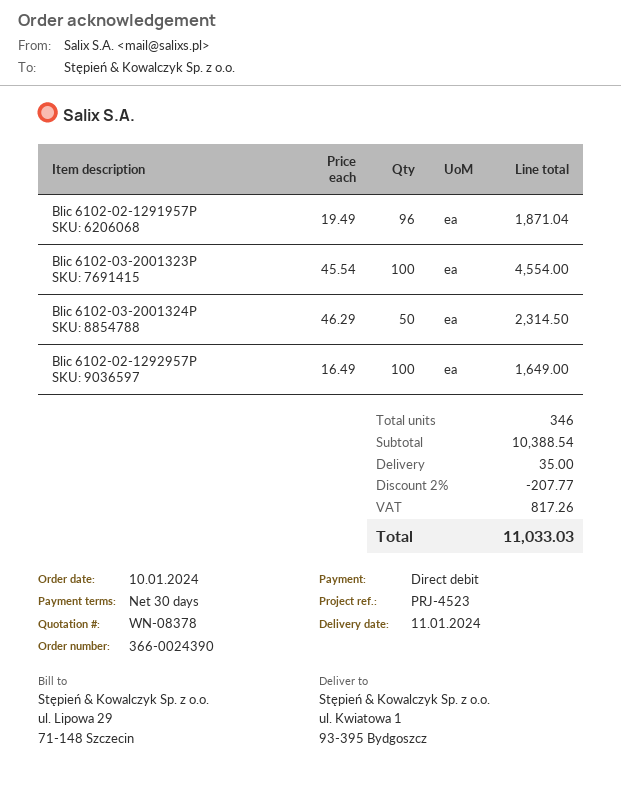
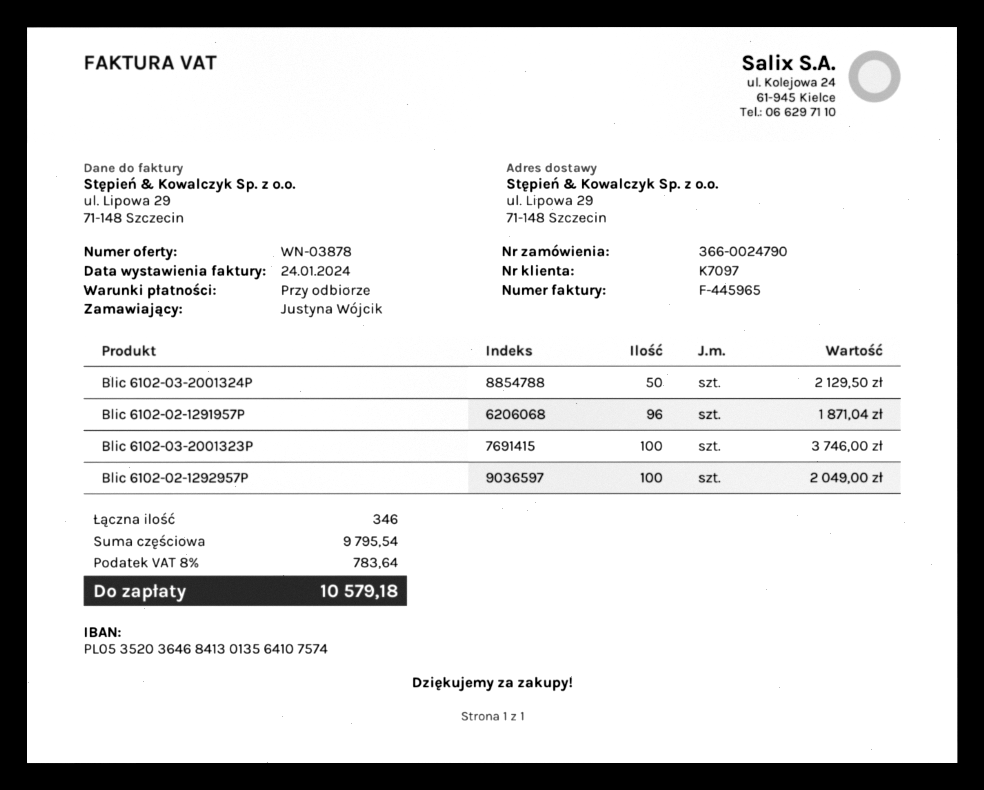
quote number: WN-08378 -> WN-03878
order number: 366-0024390 -> 366-0024790
payment terms: 30 days -> on receipt
ship to: ul. Kwiatowa 1, 93-395 Bydgoszcz -> ul. Lipowa 29, 71-148 Szczecin
Blic 6102-03-2001323P: 100 for 4554.00 -> 100 for 3746.00
Blic 6102-03-2001324P: 50 for 2314.50 -> 50 for 2129.50
Blic 6102-02-1292957P: 100 for 1649.00 -> 100 for 2049.00
subtotal: 10388.54 -> 9795.54
discount: 2% = 207.77 -> none
shipping: 35.00 -> none
tax: 817.26 -> 783.64
total: 11033.03 -> 10579.18

